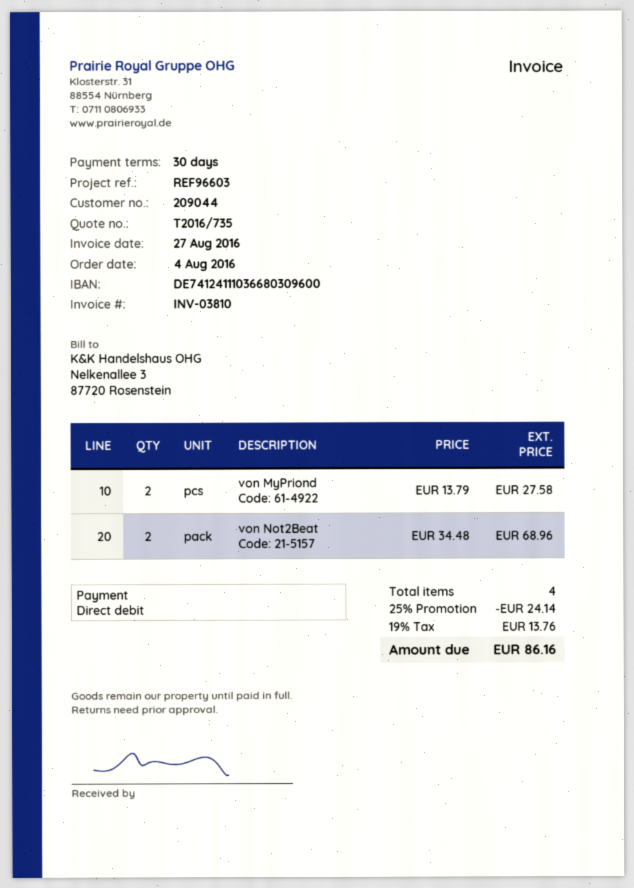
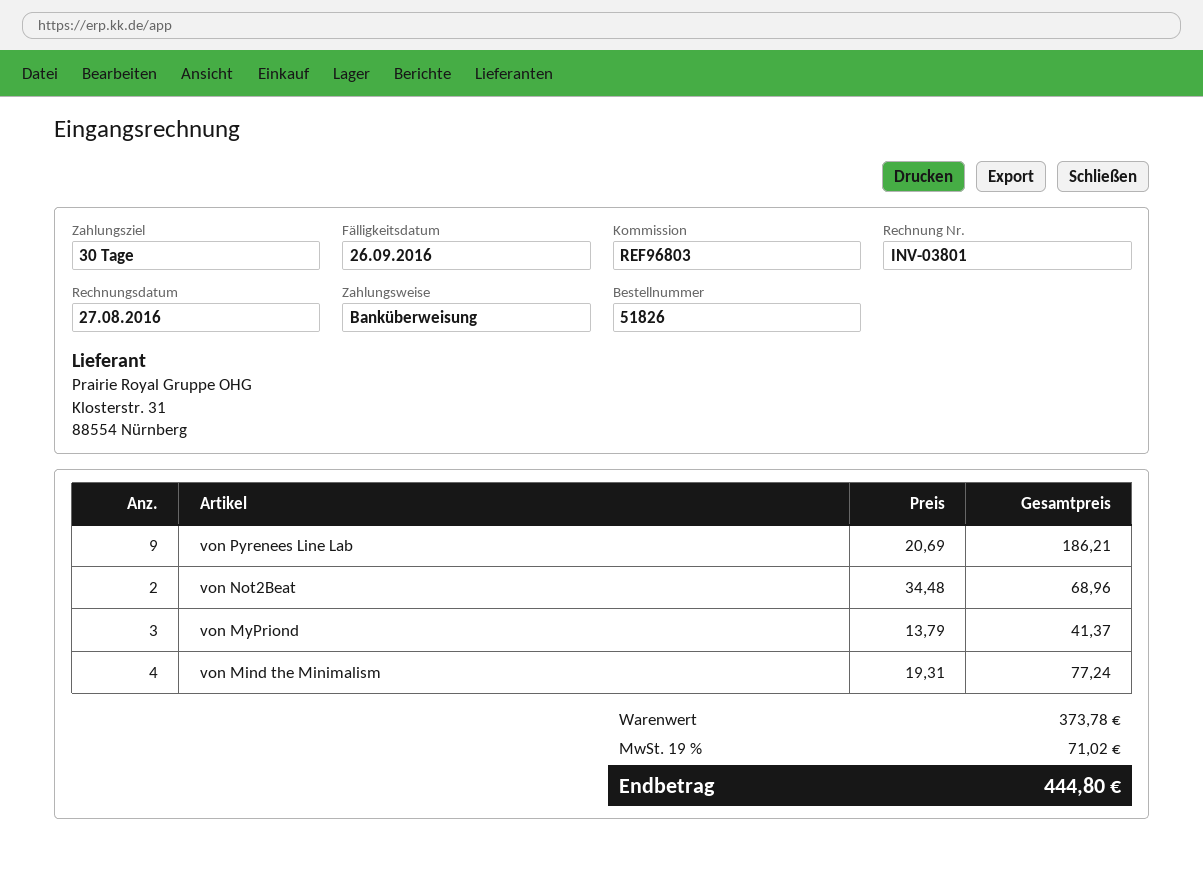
invoice number: INV-03810 -> INV-03801
reference: REF96603 -> REF96803
payment method: direct debit -> bank transfer
von MyPriond: 2 x 13.79 = 27.58 -> 3 x 13.79 = 41.37
von Pyrenees Line Lab: none -> 9 x 20.69 = 186.21
von Mind the Minimalism: none -> 4 x 19.31 = 77.24
discount: 25% = 24.14 -> none
tax: 19% = 13.76 -> 19% = 71.02
total: 86.16 -> 444.80

